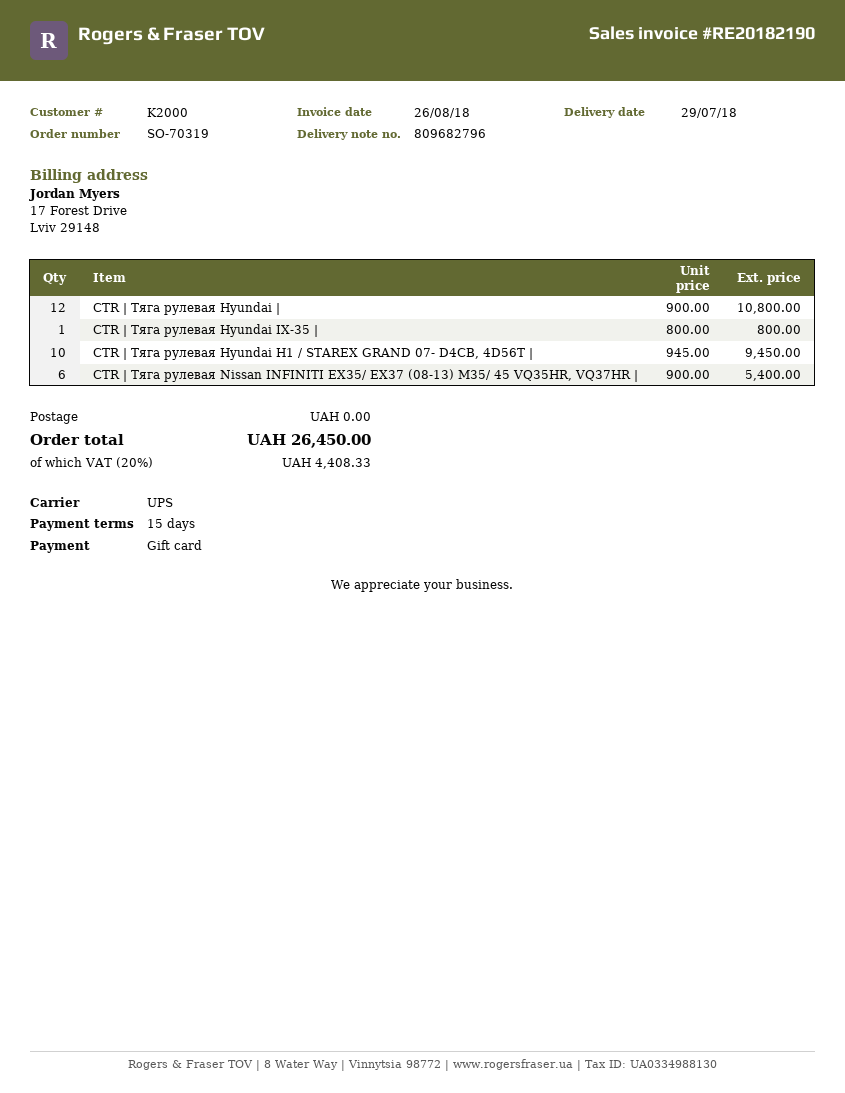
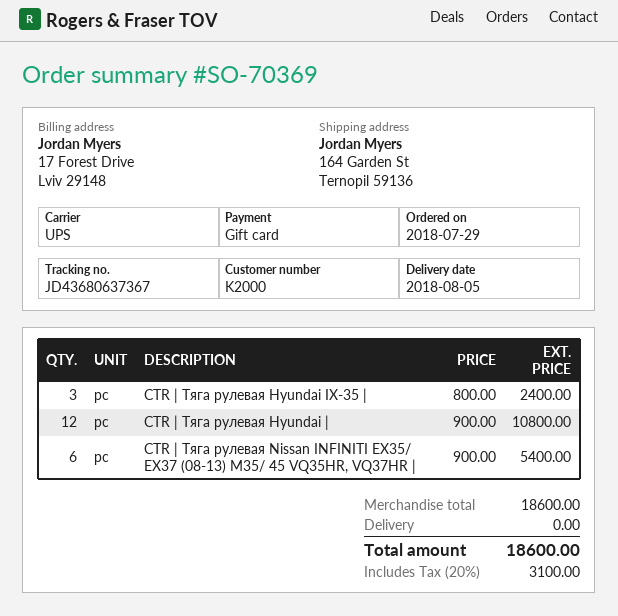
order number: SO-70319 -> SO-70369
delivery date: 2018-07-29 -> 2018-08-05
CTR | Тяга рулевая Hyundai IX-35 |: 1 x 800.00 = 800.00 -> 3 x 800.00 = 2400.00
CTR | Тяга рулевая Hyundai H1 / STAREX GRAND 07- D4CB, 4D56T |: 10 x 945.00 = 9450.00 -> none
tax: 20% = 4408.33 -> 20% = 3100.00
total: 26450.00 -> 18600.00

